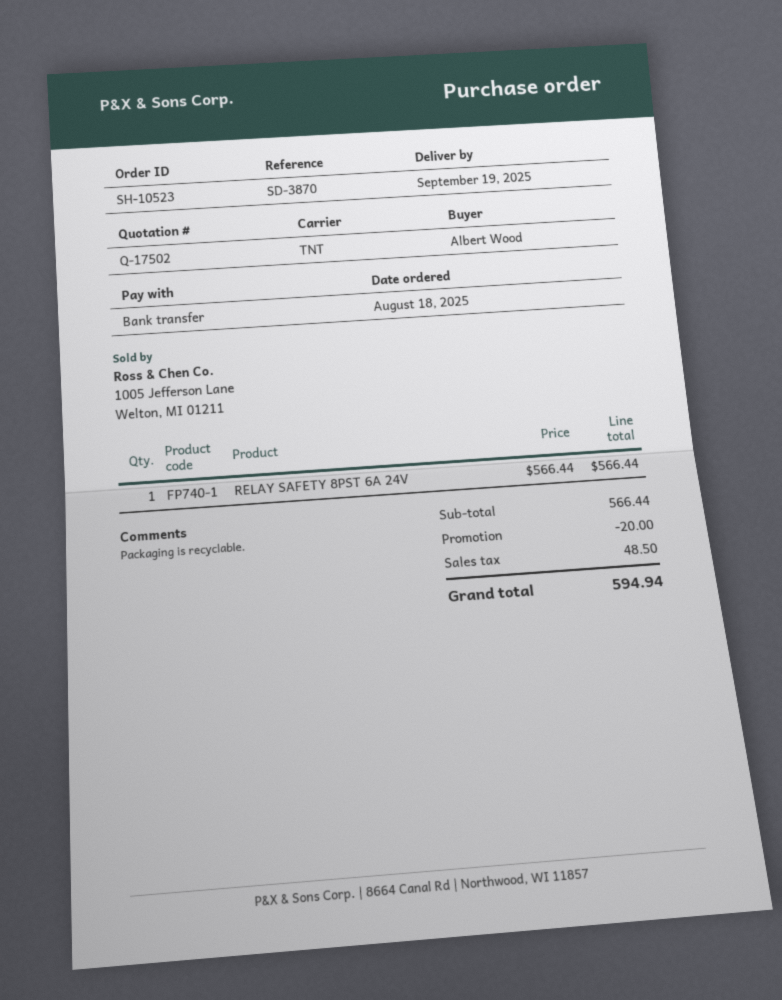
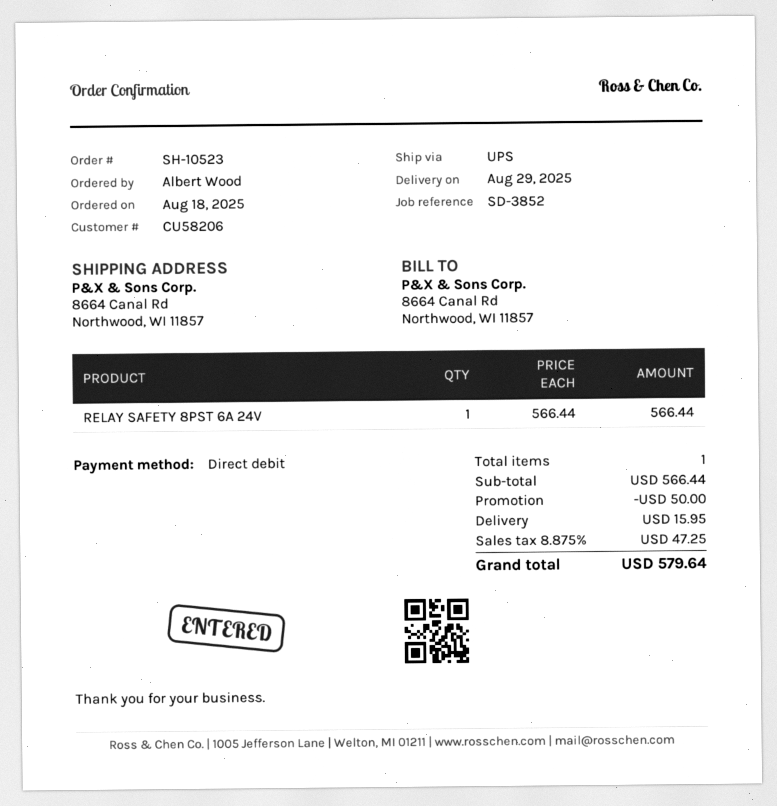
delivery date: 2025-09-19 -> 2025-08-29
reference: SD-3870 -> SD-3852
payment method: bank transfer -> direct debit
shipping method: TNT -> UPS
discount: 20.00 -> 50.00
shipping: none -> 15.95
tax: 48.50 -> 47.25
total: 594.94 -> 579.64

